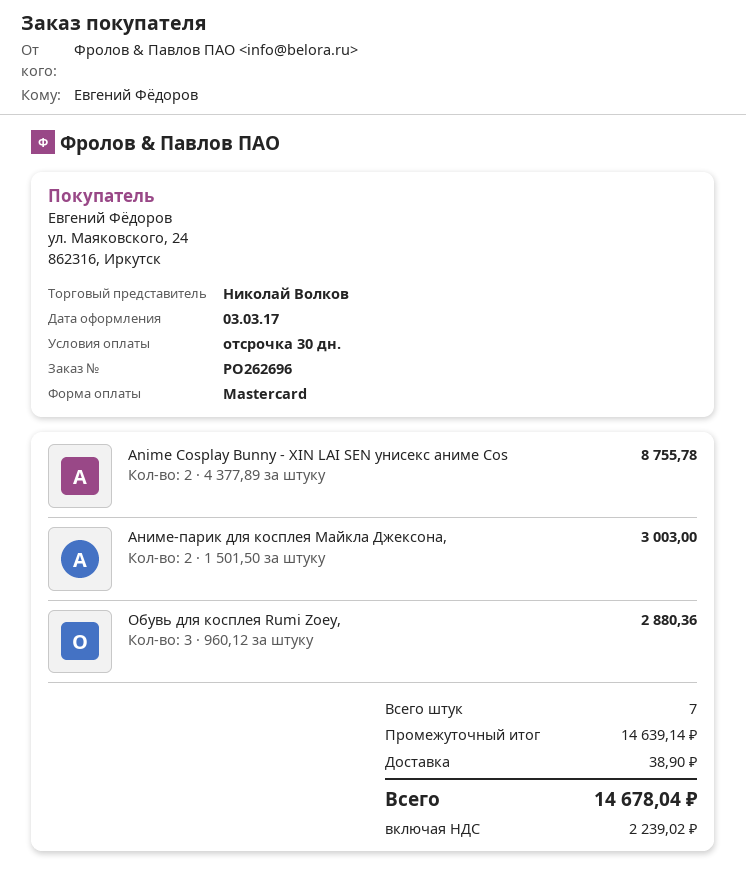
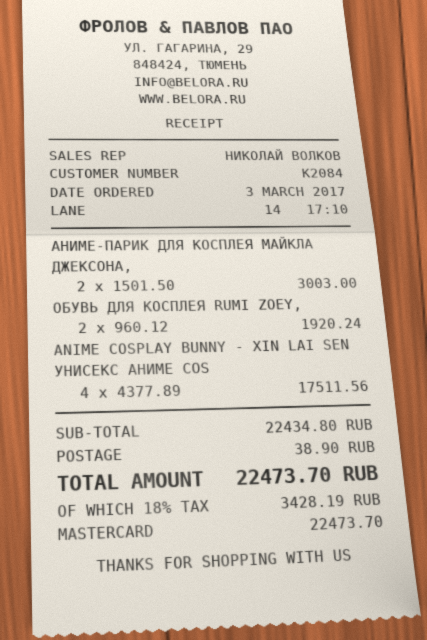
Anime Cosplay Bunny - XIN LAI SEN унисекс аниме Cos: 2 x 4377.89 = 8755.78 -> 4 x 4377.89 = 17511.56
Обувь для косплея Rumi Zoey,: 3 x 960.12 = 2880.36 -> 2 x 960.12 = 1920.24
subtotal: 14639.14 -> 22434.80
tax: 2239.02 -> 3428.19
total: 14678.04 -> 22473.70

